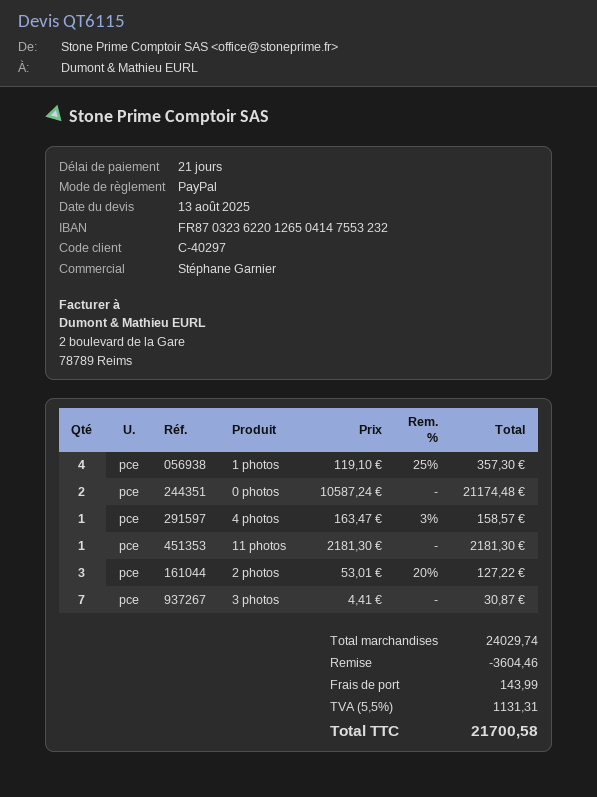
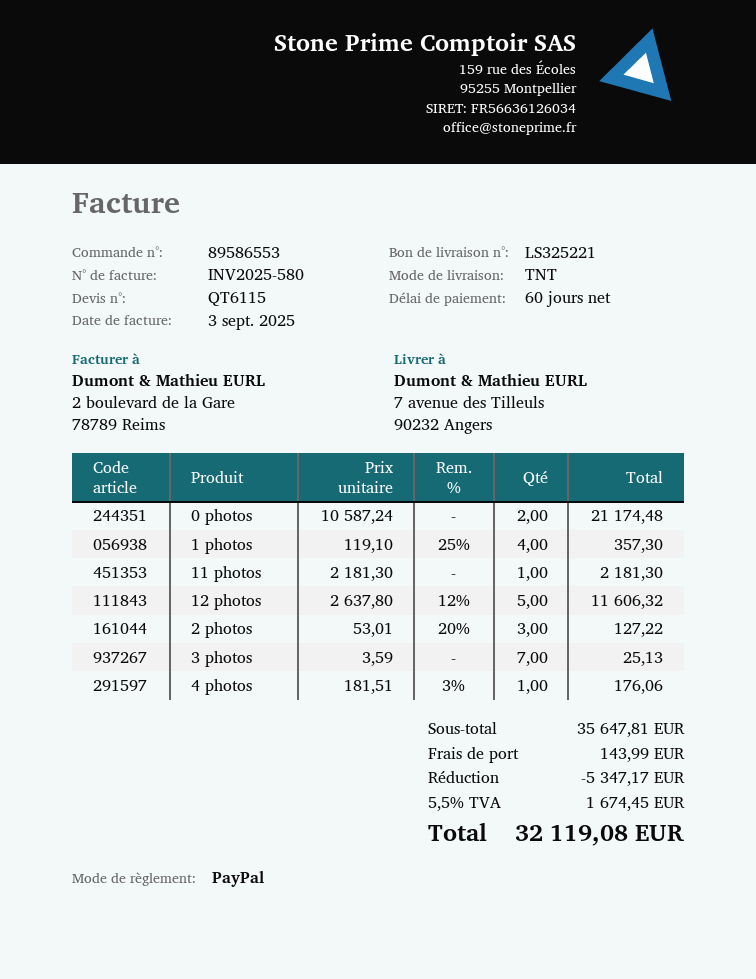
payment terms: 21 days -> 60 days
4 photos: 1 x 163.47 - 3% = 158.57 -> 1 x 181.51 - 3% = 176.06
3 photos: 7 x 4.41 = 30.87 -> 7 x 3.59 = 25.13
12 photos: none -> 5 x 2637.80 - 12% = 11606.32
subtotal: 24029.74 -> 35647.81
discount: 3604.46 -> 5347.17
tax: 5.5% = 1131.31 -> 5.5% = 1674.45
total: 21700.58 -> 32119.08

